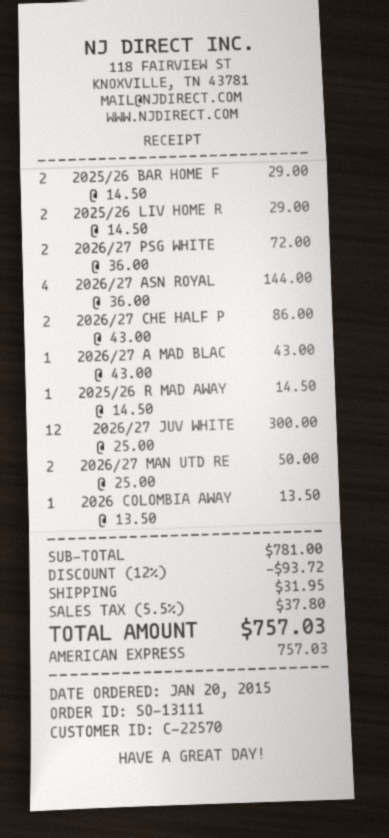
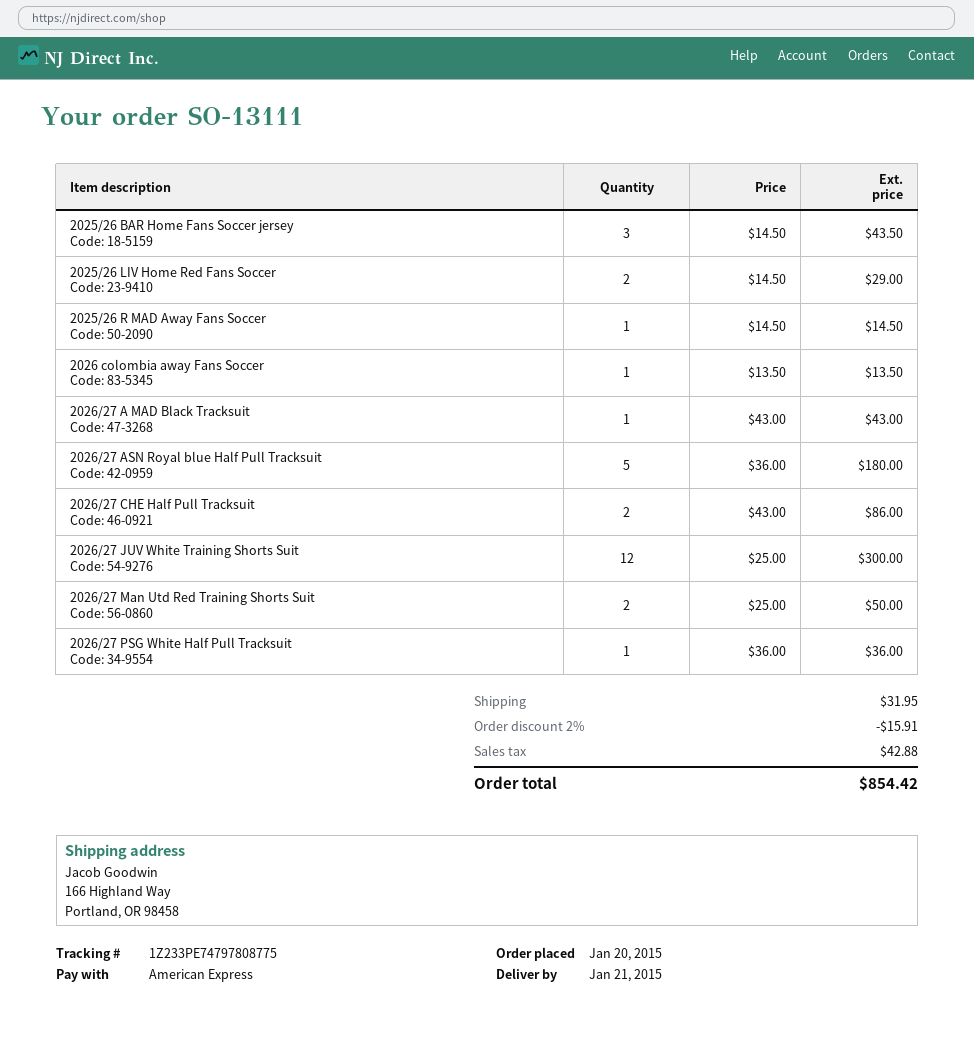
2025/26 BAR HOME F: 2 x 14.50 = 29.00 -> 3 x 14.50 = 43.50
2026/27 PSG WHITE: 2 x 36.00 = 72.00 -> 1 x 36.00 = 36.00
2026/27 ASN ROYAL: 4 x 36.00 = 144.00 -> 5 x 36.00 = 180.00
discount: 12% = 93.72 -> 2% = 15.91
tax: 37.80 -> 42.88
total: 757.03 -> 854.42

